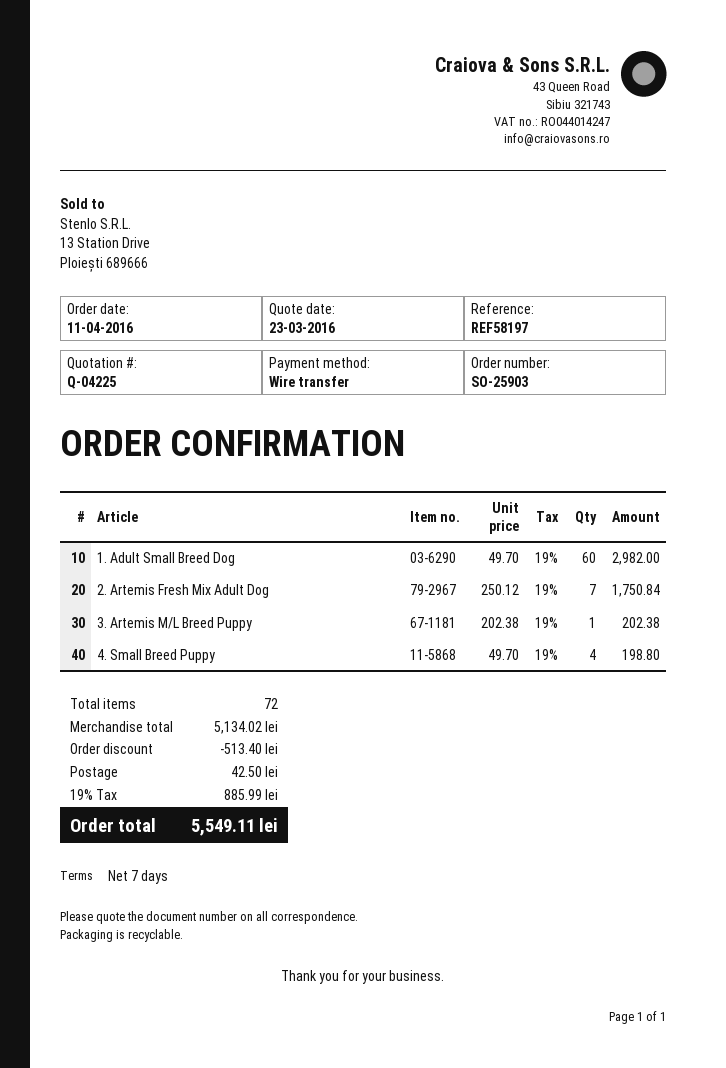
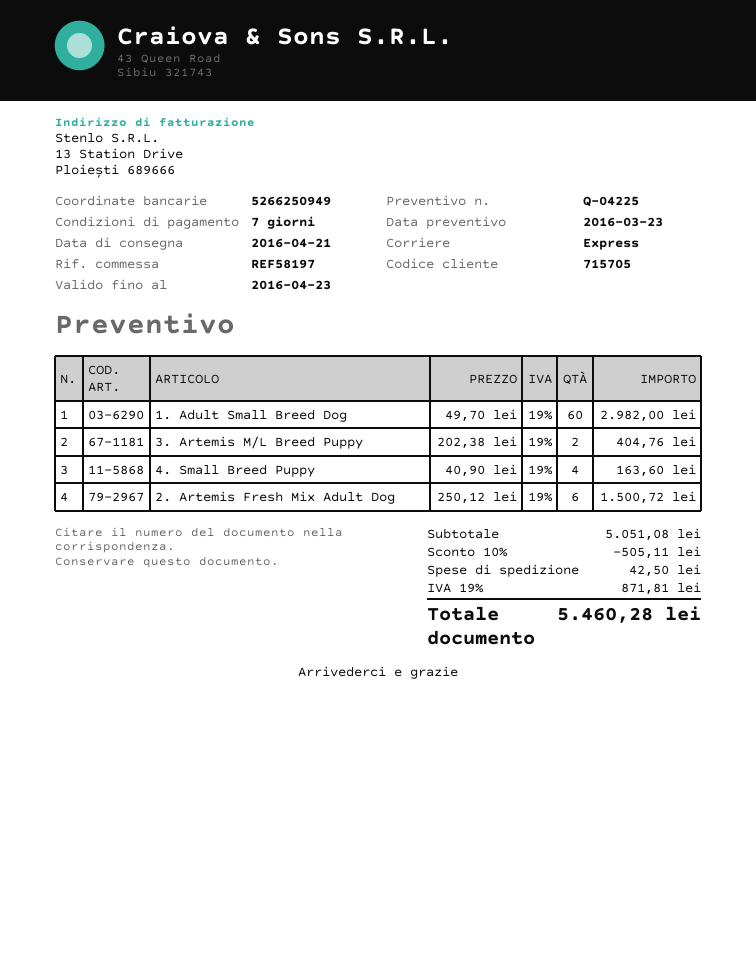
2. Artemis Fresh Mix Adult Dog: 7 x 250.12 = 1750.84 -> 6 x 250.12 = 1500.72
3. Artemis M/L Breed Puppy: 1 x 202.38 = 202.38 -> 2 x 202.38 = 404.76
4. Small Breed Puppy: 4 x 49.70 = 198.80 -> 4 x 40.90 = 163.60
subtotal: 5134.02 -> 5051.08
discount: 513.40 -> 505.11
tax: 19% = 885.99 -> 19% = 871.81
total: 5549.11 -> 5460.28

